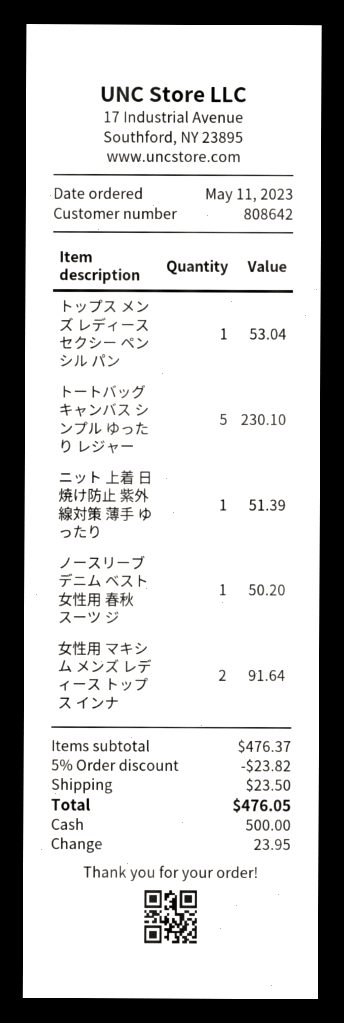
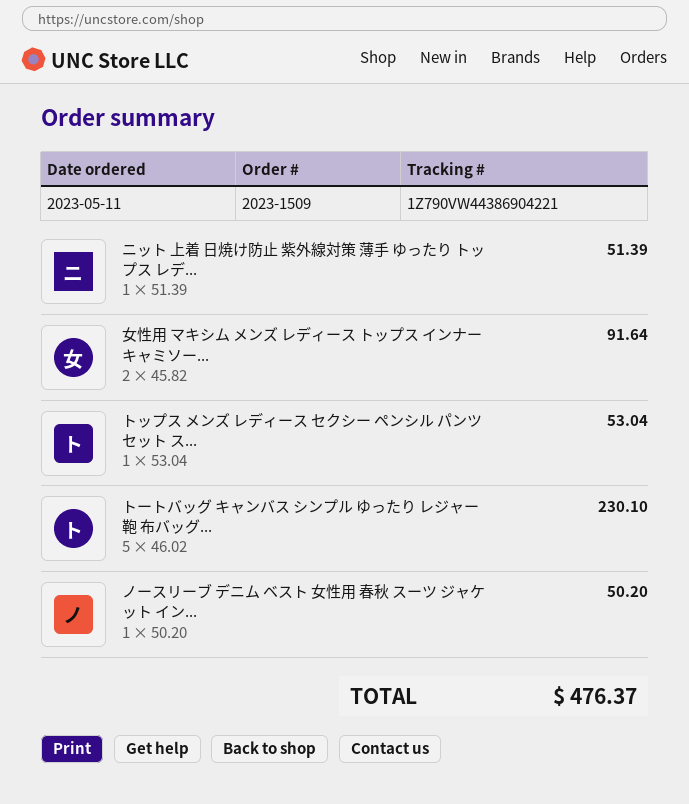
discount: 5% = 23.82 -> none
shipping: 23.50 -> none
total: 476.05 -> 476.37

